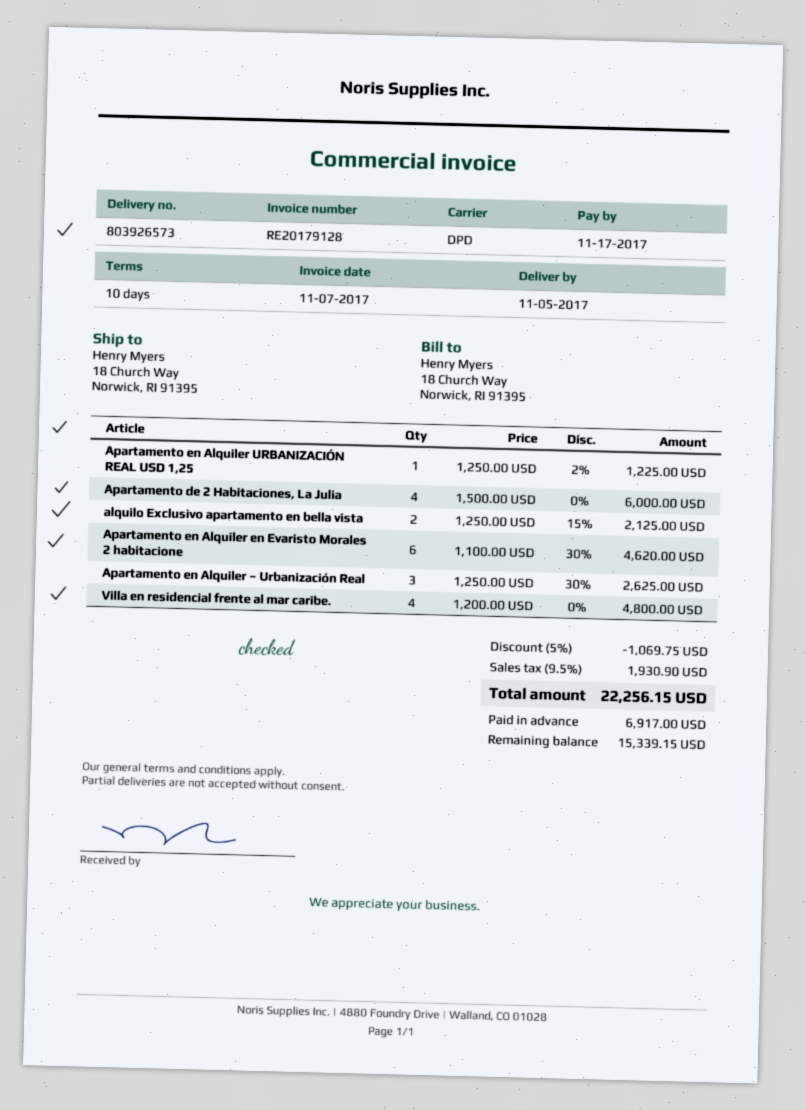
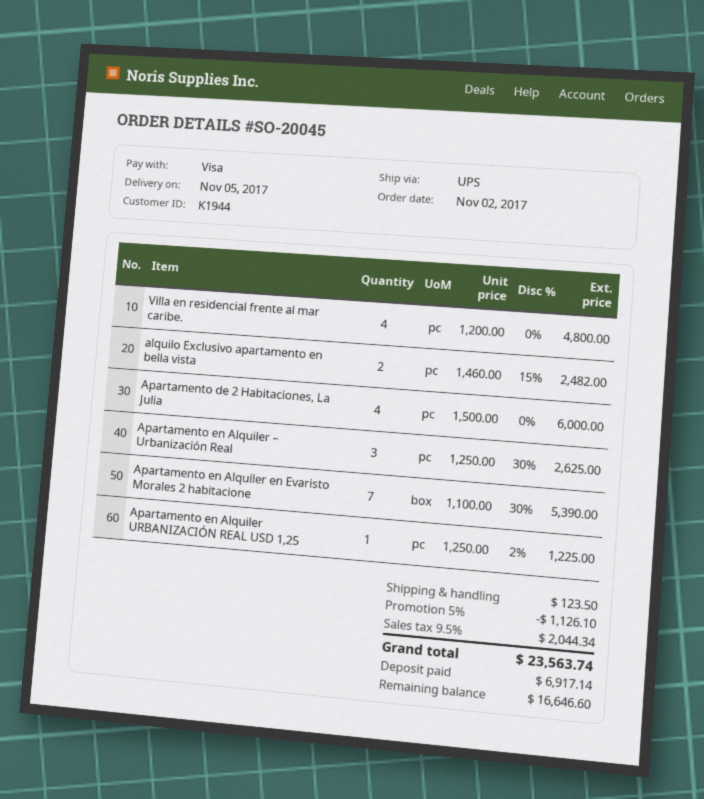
shipping method: DPD -> UPS
alquilo Exclusivo apartamento en bella vista: 2 x 1250.00 - 15% = 2125.00 -> 2 x 1460.00 - 15% = 2482.00
Apartamento en Alquiler en Evaristo Morales 2 habitacione: 6 x 1100.00 - 30% = 4620.00 -> 7 x 1100.00 - 30% = 5390.00
discount: 5% = 1069.75 -> 5% = 1126.10
shipping: none -> 123.50
tax: 9.5% = 1930.90 -> 9.5% = 2044.34
total: 22256.15 -> 23563.74
deposit: 6917.00 -> 6917.14
balance: 15339.15 -> 16646.60

